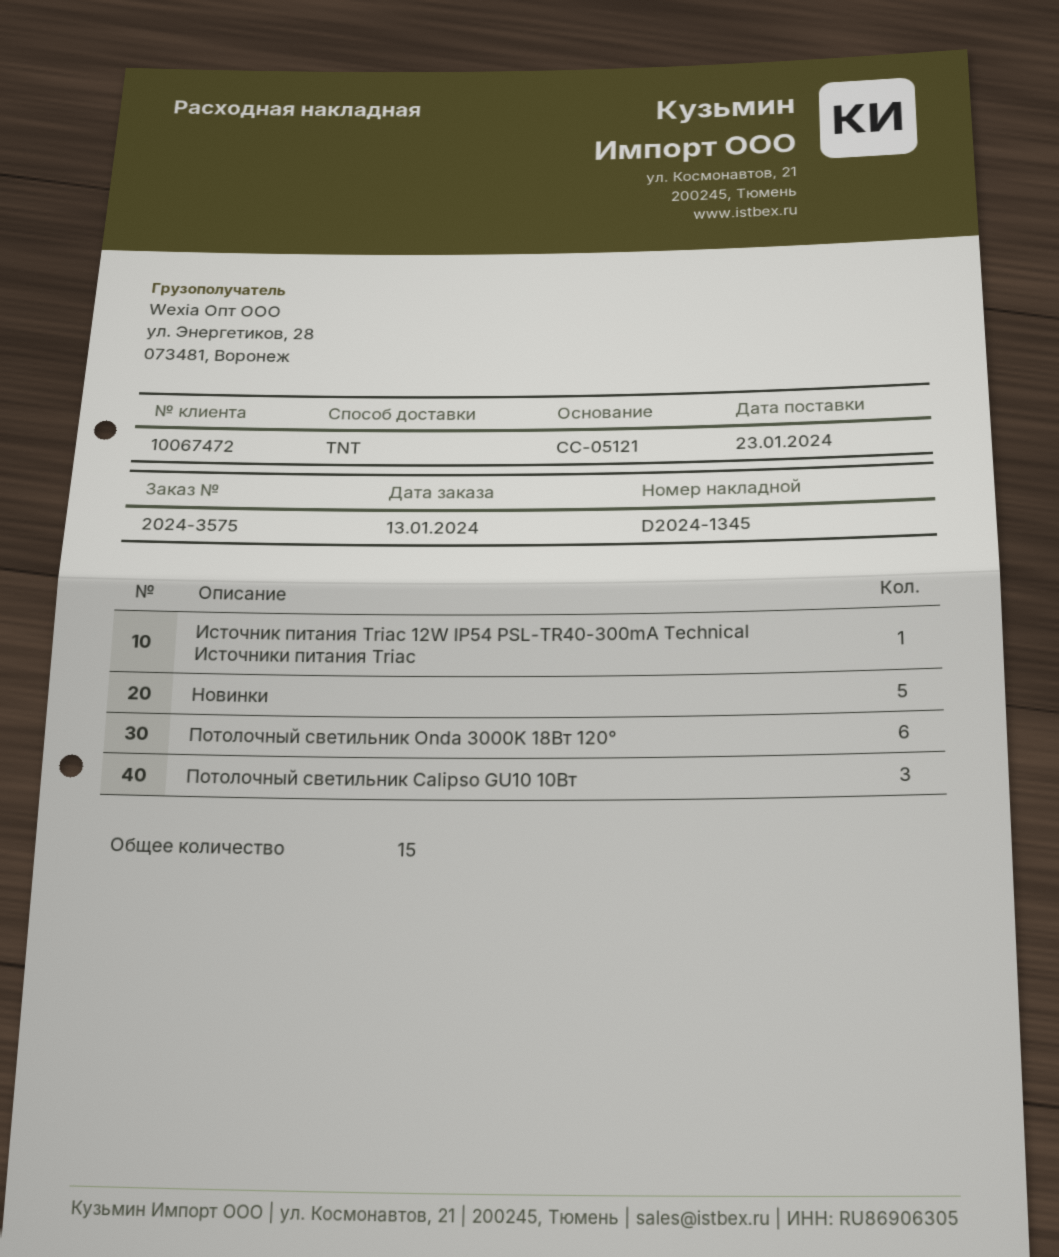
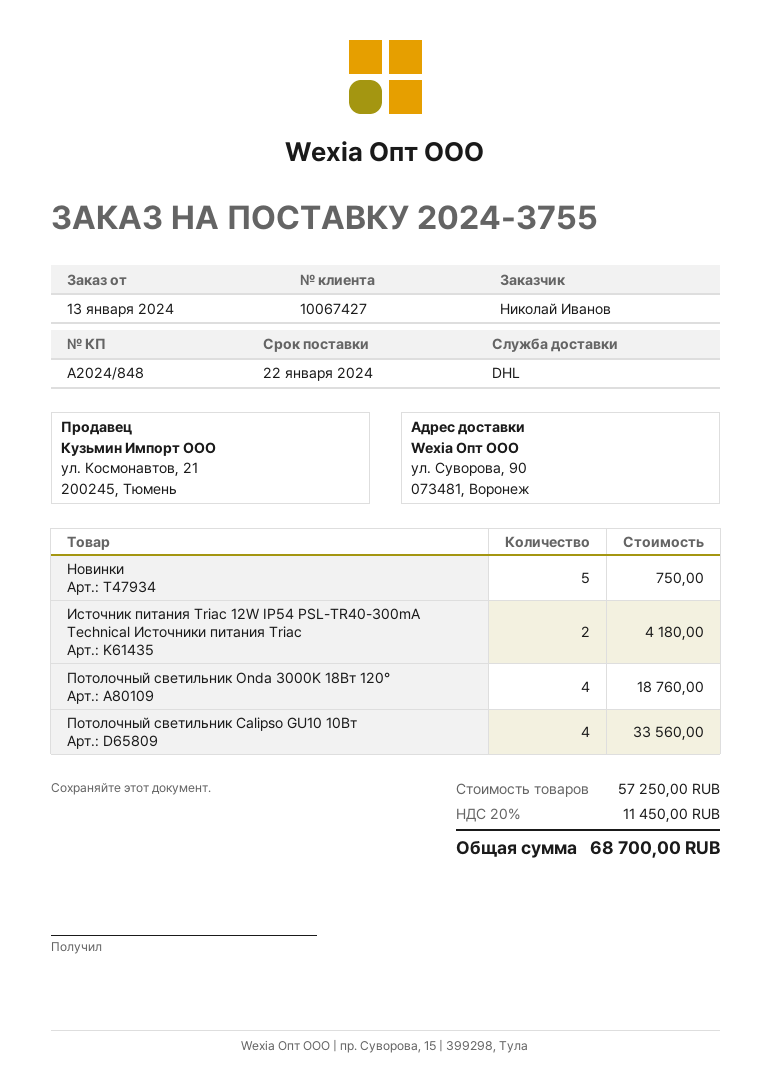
order number: 2024-3575 -> 2024-3755
delivery date: 2024-01-23 -> 2024-01-22
customer number: 10067472 -> 10067427
shipping method: TNT -> DHL
ship to: ул. Энергетиков, 28, 073481, Воронеж -> ул. Суворова, 90, 073481, Воронеж
Источник питания Triac 12W IP54 PSL-TR40-300mA Technical Источники питания Triac: 1 -> 2
Потолочный светильник Onda 3000K 18Вт 120°: 6 -> 4
Потолочный светильник Calipso GU10 10Вт: 3 -> 4

